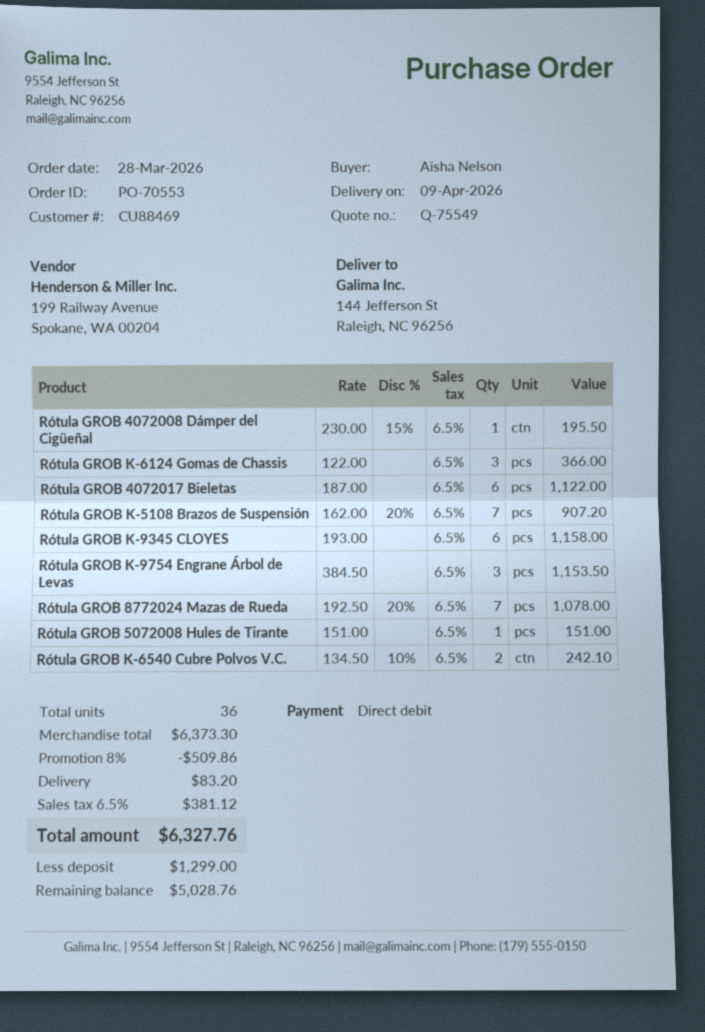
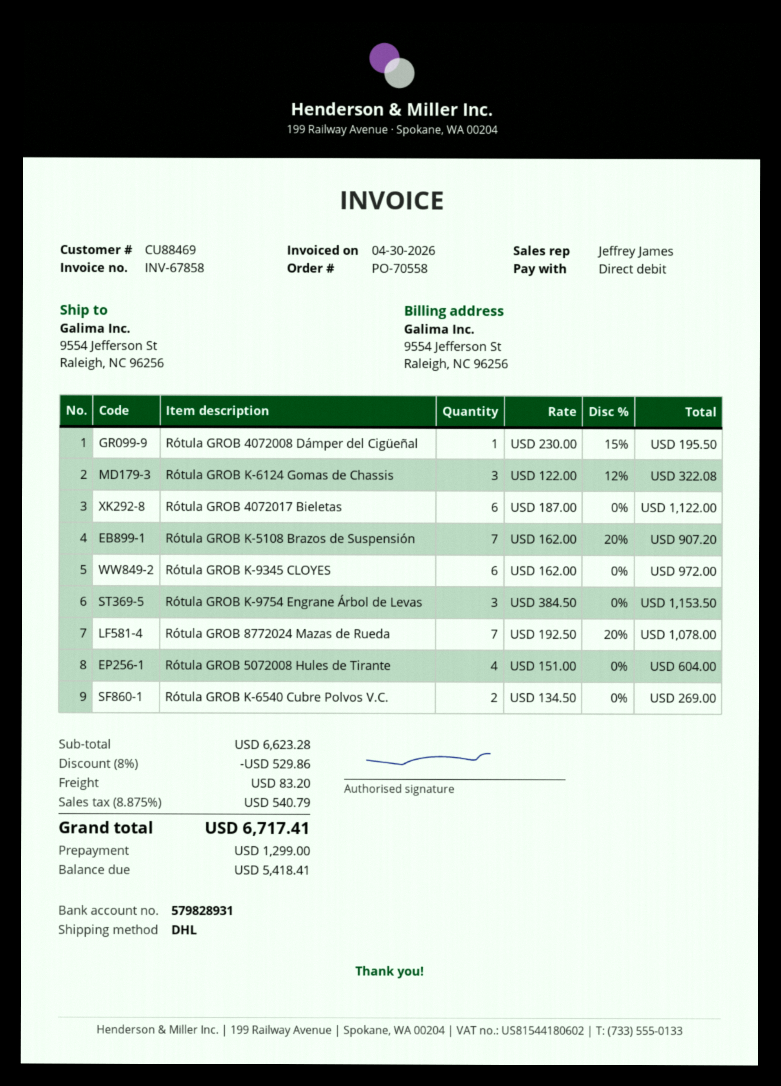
order number: PO-70553 -> PO-70558
ship to: 144 Jefferson St, Raleigh, NC 96256 -> 9554 Jefferson St, Raleigh, NC 96256
Rótula GROB K-6124 Gomas de Chassis: 3 x 122.00 = 366.00 -> 3 x 122.00 - 12% = 322.08
Rótula GROB K-9345 CLOYES: 6 x 193.00 = 1158.00 -> 6 x 162.00 = 972.00
Rótula GROB 5072008 Hules de Tirante: 1 x 151.00 = 151.00 -> 4 x 151.00 = 604.00
Rótula GROB K-6540 Cubre Polvos V.C.: 2 x 134.50 - 10% = 242.10 -> 2 x 134.50 = 269.00
subtotal: 6373.30 -> 6623.28
discount: 8% = 509.86 -> 8% = 529.86
tax: 6.5% = 381.12 -> 8.875% = 540.79
total: 6327.76 -> 6717.41
balance: 5028.76 -> 5418.41

